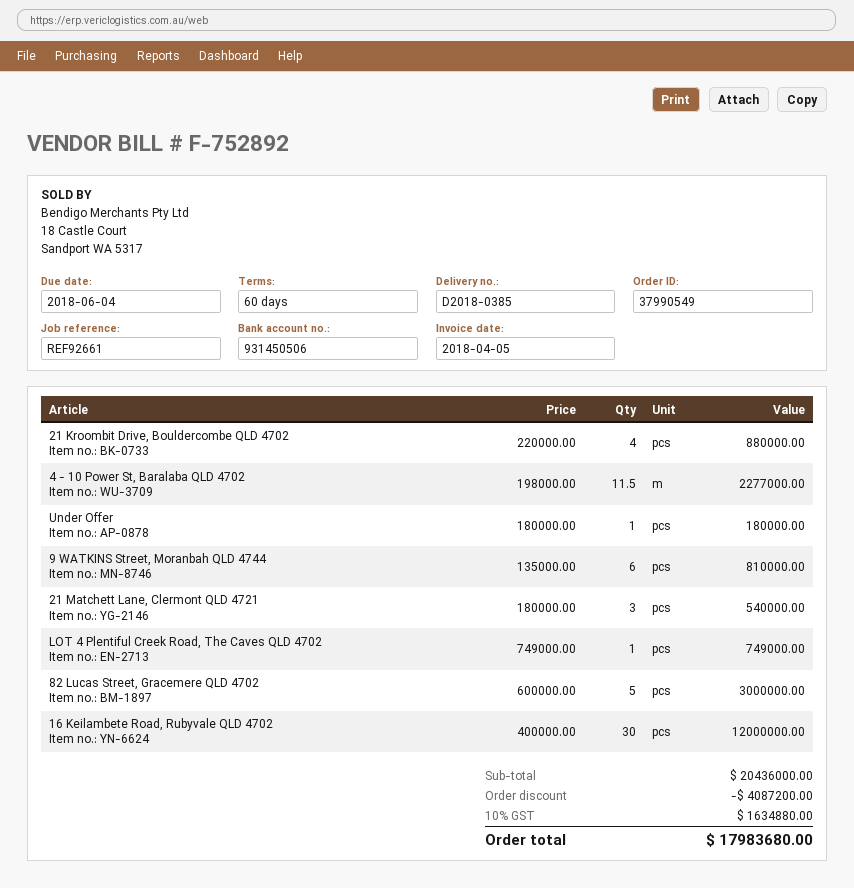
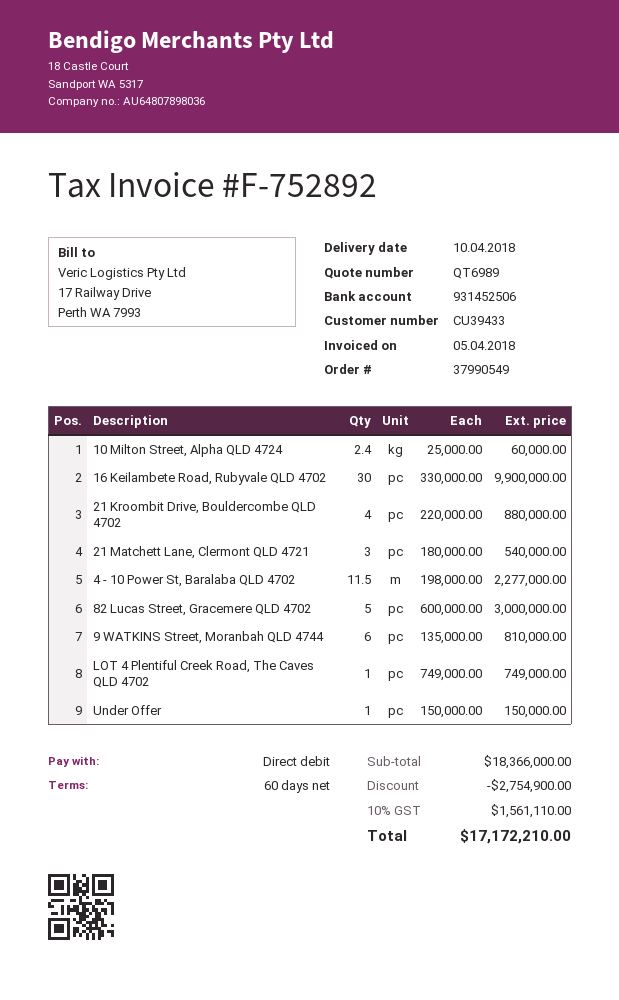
bank account: 931450506 -> 931452506
Under Offer: 1 x 180000.00 = 180000.00 -> 1 x 150000.00 = 150000.00
16 Keilambete Road, Rubyvale QLD 4702: 30 x 400000.00 = 12000000.00 -> 30 x 330000.00 = 9900000.00
10 Milton Street, Alpha QLD 4724: none -> 2.4 x 25000.00 = 60000.00
subtotal: 20436000.00 -> 18366000.00
discount: 4087200.00 -> 2754900.00
tax: 10% = 1634880.00 -> 10% = 1561110.00
total: 17983680.00 -> 17172210.00

